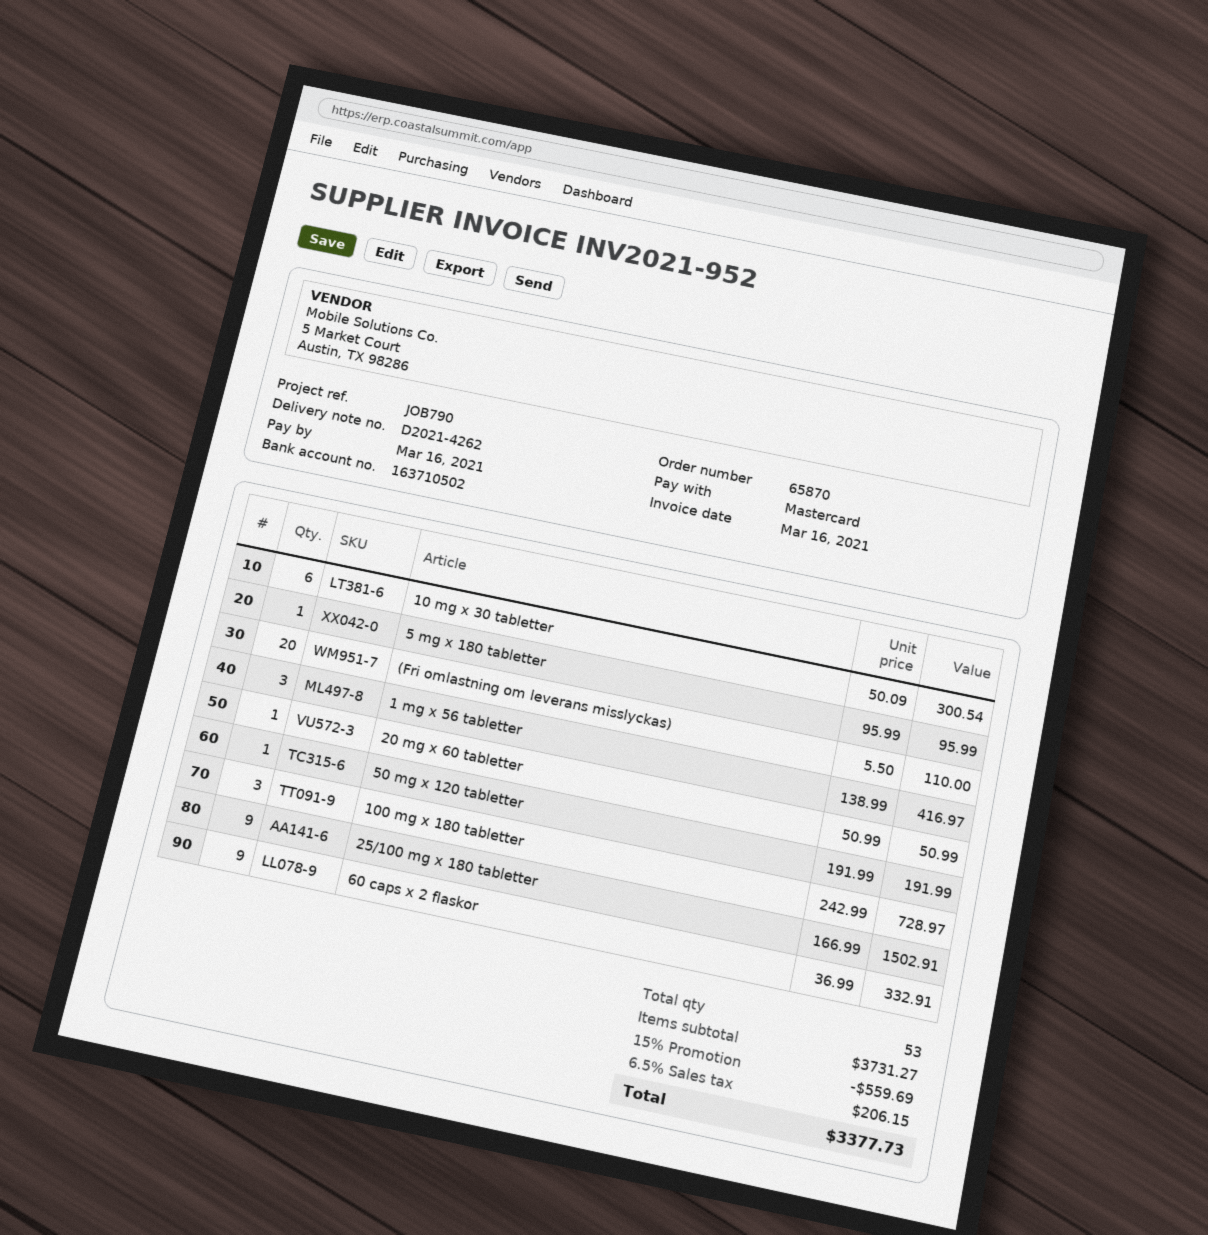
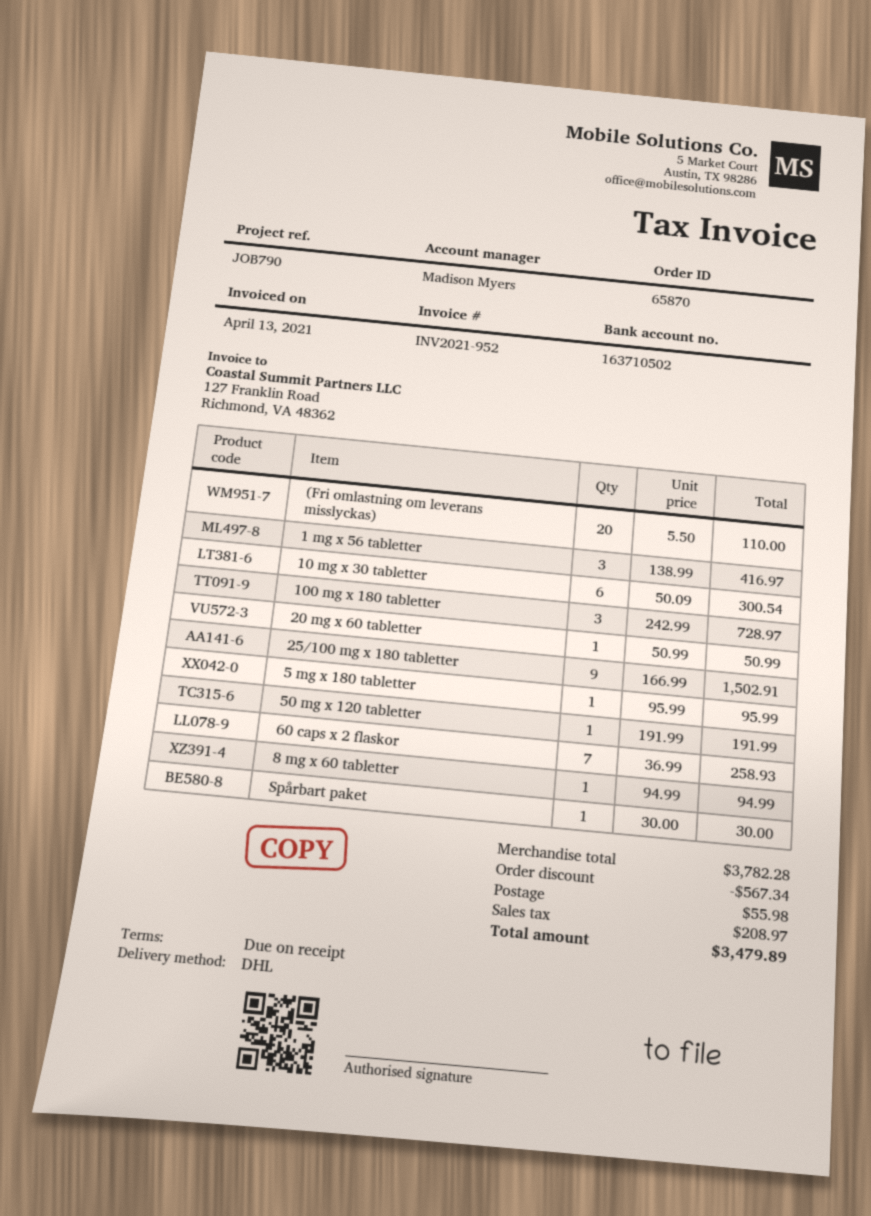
invoice date: 2021-03-16 -> 2021-04-13
60 caps x 2 flaskor: 9 x 36.99 = 332.91 -> 7 x 36.99 = 258.93
8 mg x 60 tabletter: none -> 1 x 94.99 = 94.99
Spårbart paket: none -> 1 x 30.00 = 30.00
subtotal: 3731.27 -> 3782.28
discount: 559.69 -> 567.34
shipping: none -> 55.98
tax: 206.15 -> 208.97
total: 3377.73 -> 3479.89

